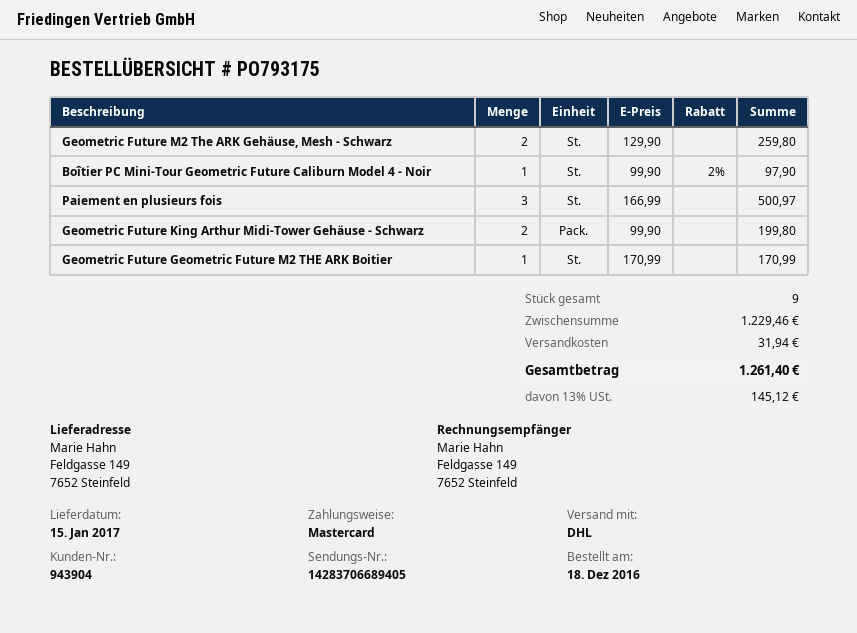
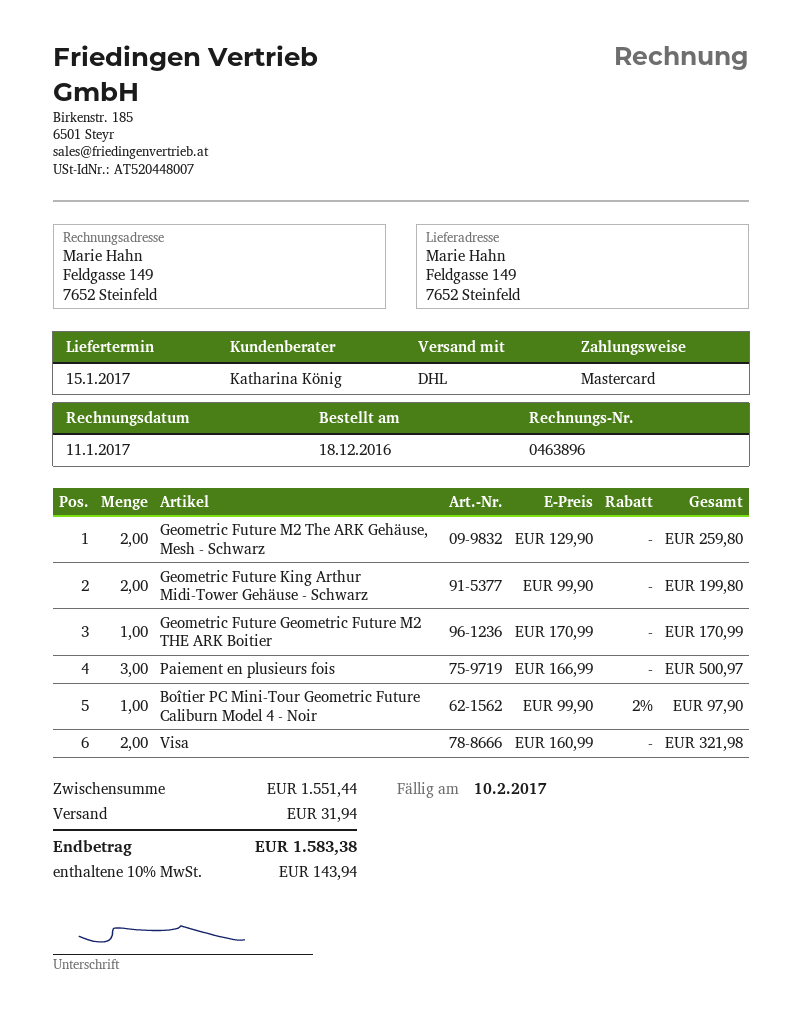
Visa: none -> 2 x 160.99 = 321.98
subtotal: 1229.46 -> 1551.44
tax: 13% = 145.12 -> 10% = 143.94
total: 1261.40 -> 1583.38

